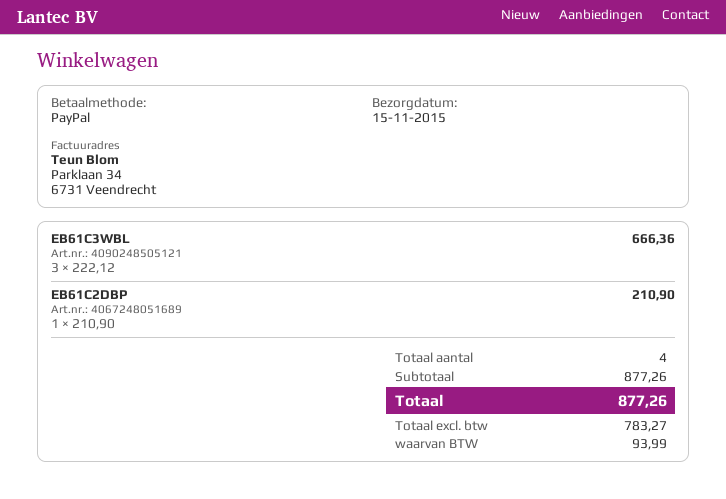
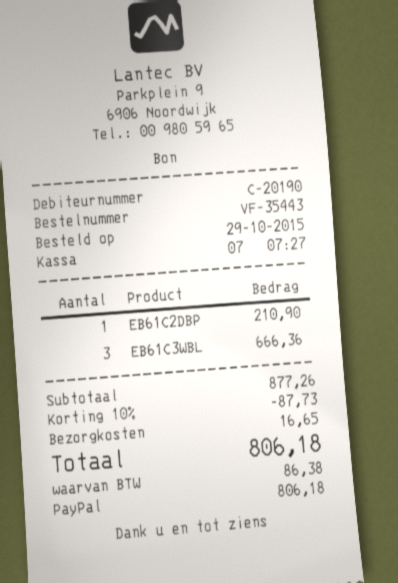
discount: none -> 10% = 87.73
shipping: none -> 16.65
tax: 93.99 -> 86.38
total: 877.26 -> 806.18

